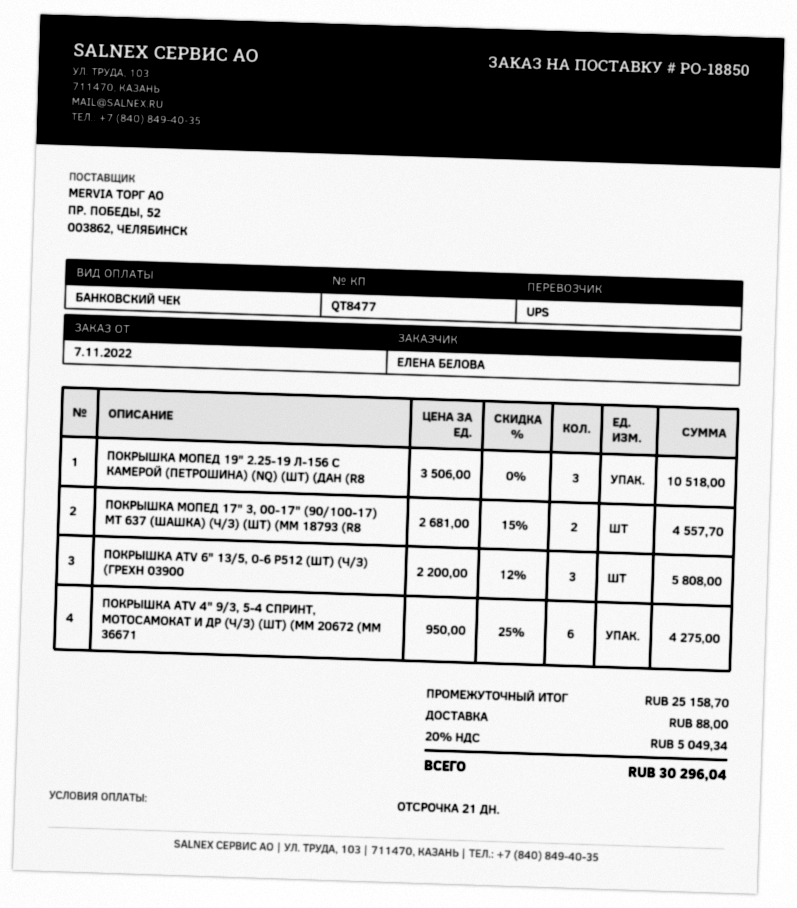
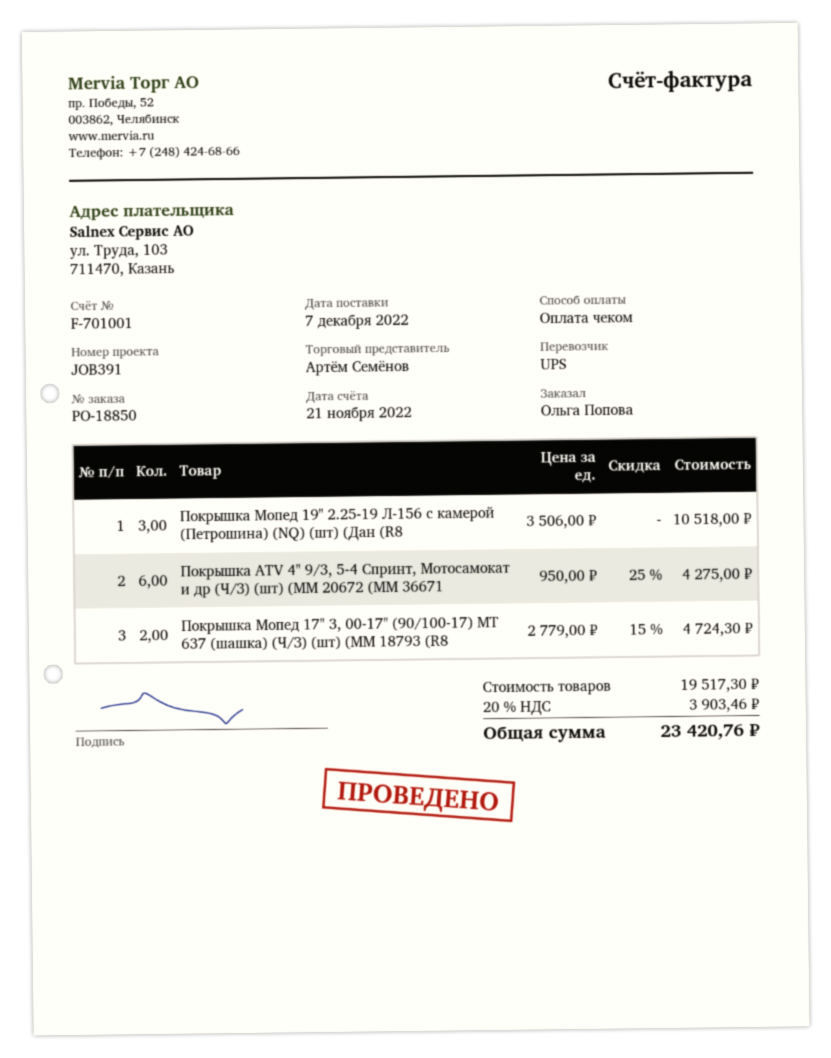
ordered by: ЕЛЕНА БЕЛОВА -> Ольга Попова
ПОКРЫШКА МОПЕД 17" 3, 00-17" (90/100-17) MT 637 (ШАШКА) (Ч/З) (ШТ) (MM 18793 (R8: 2 x 2681.00 - 15% = 4557.70 -> 2 x 2779.00 - 15% = 4724.30
ПОКРЫШКА ATV 6" 13/5, 0-6 Р512 (ШТ) (Ч/З) (ГРЕХН 03900: 3 x 2200.00 - 12% = 5808.00 -> none
subtotal: 25158.70 -> 19517.30
shipping: 88.00 -> none
tax: 20% = 5049.34 -> 20% = 3903.46
total: 30296.04 -> 23420.76

